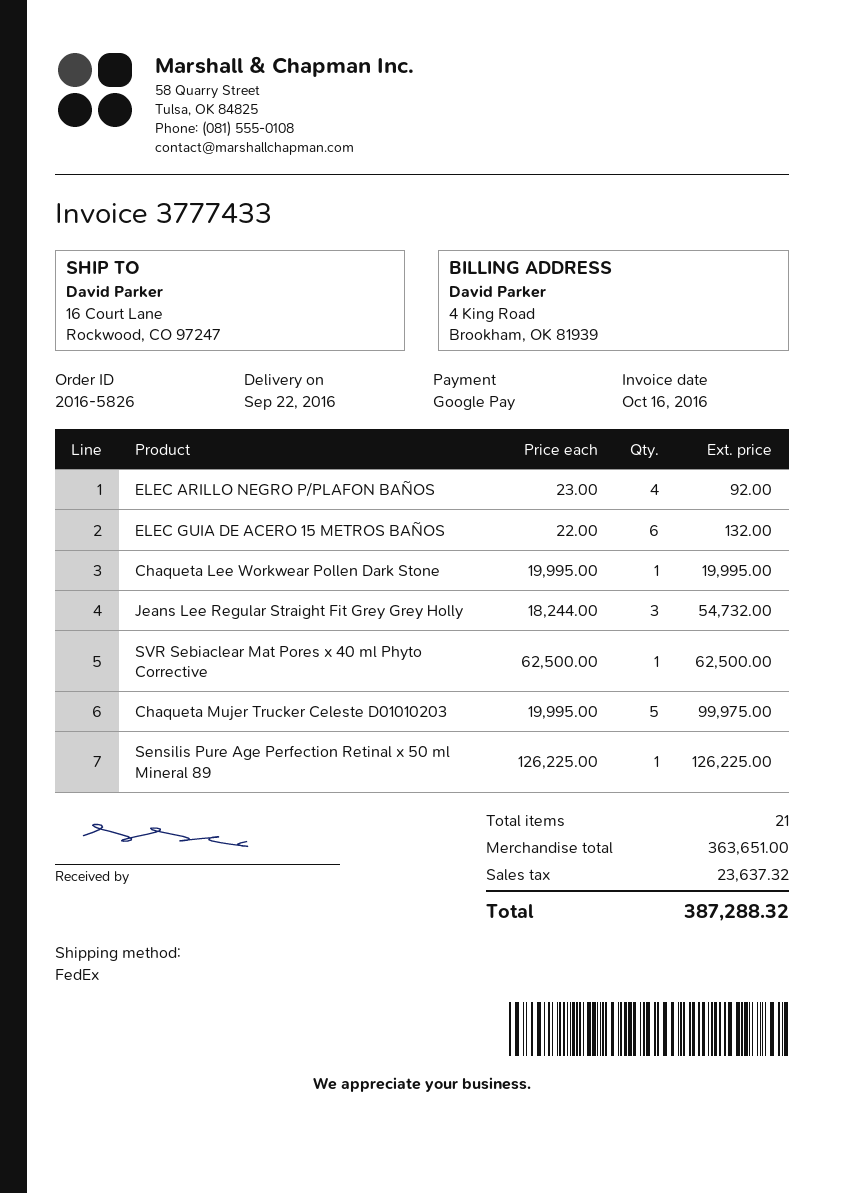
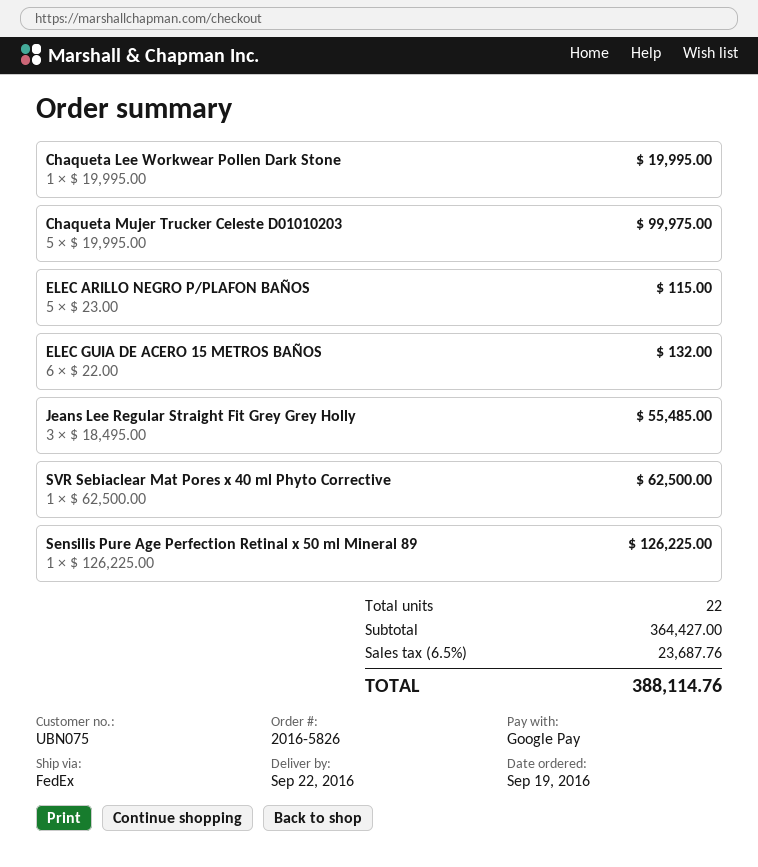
ELEC ARILLO NEGRO P/PLAFON BAÑOS: 4 x 23.00 = 92.00 -> 5 x 23.00 = 115.00
Jeans Lee Regular Straight Fit Grey Grey Holly: 3 x 18244.00 = 54732.00 -> 3 x 18495.00 = 55485.00
total quantity: 21 -> 22
subtotal: 363651.00 -> 364427.00
tax: 23637.32 -> 23687.76
total: 387288.32 -> 388114.76

